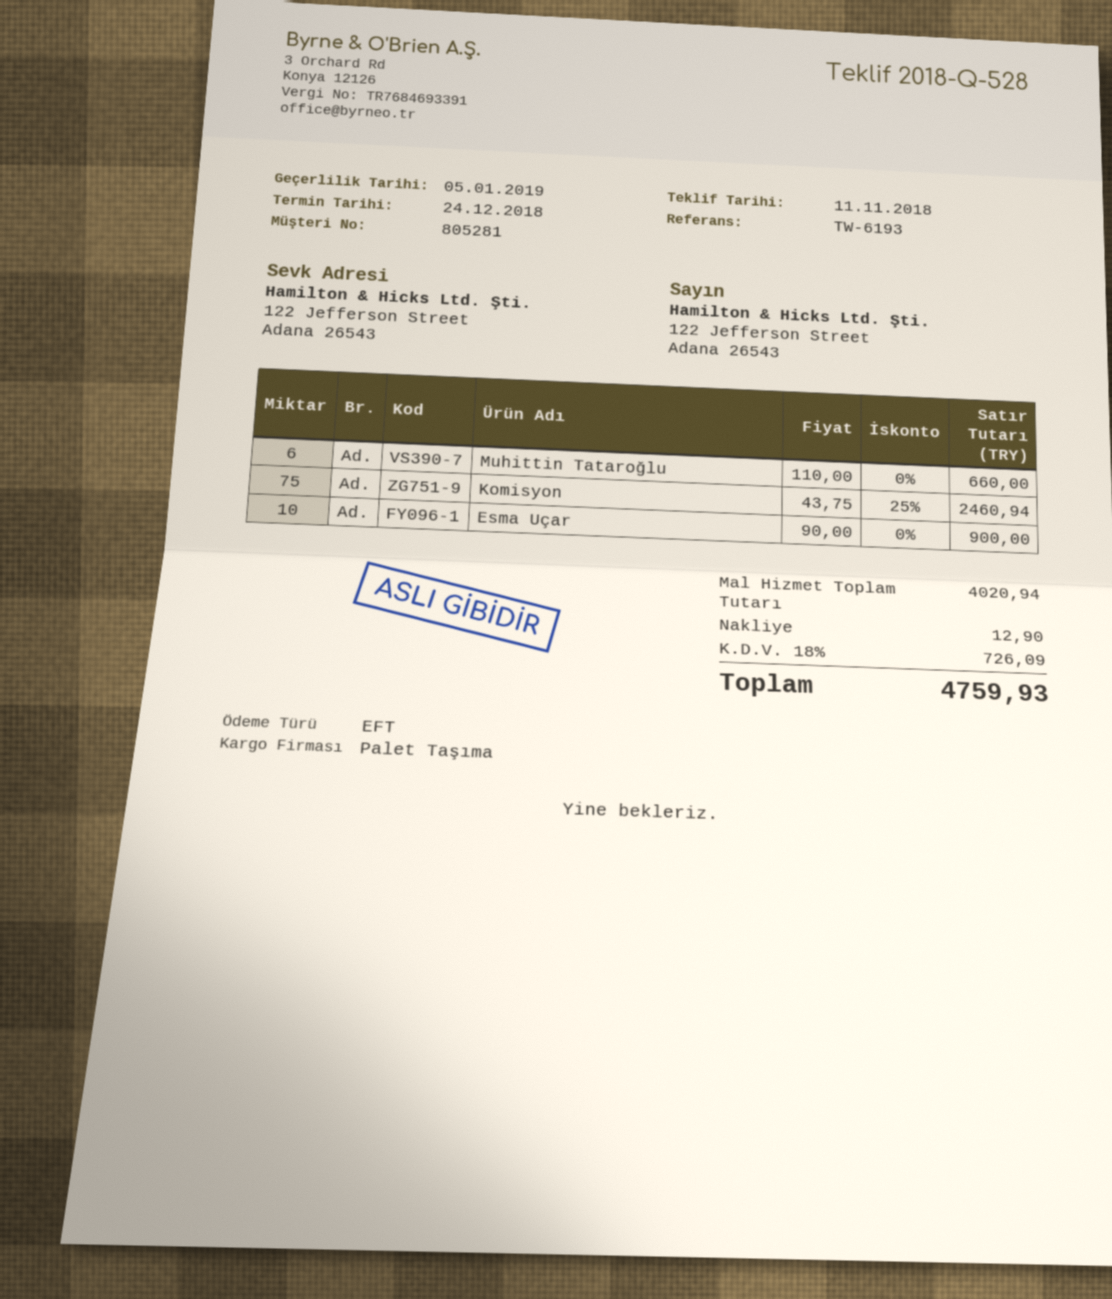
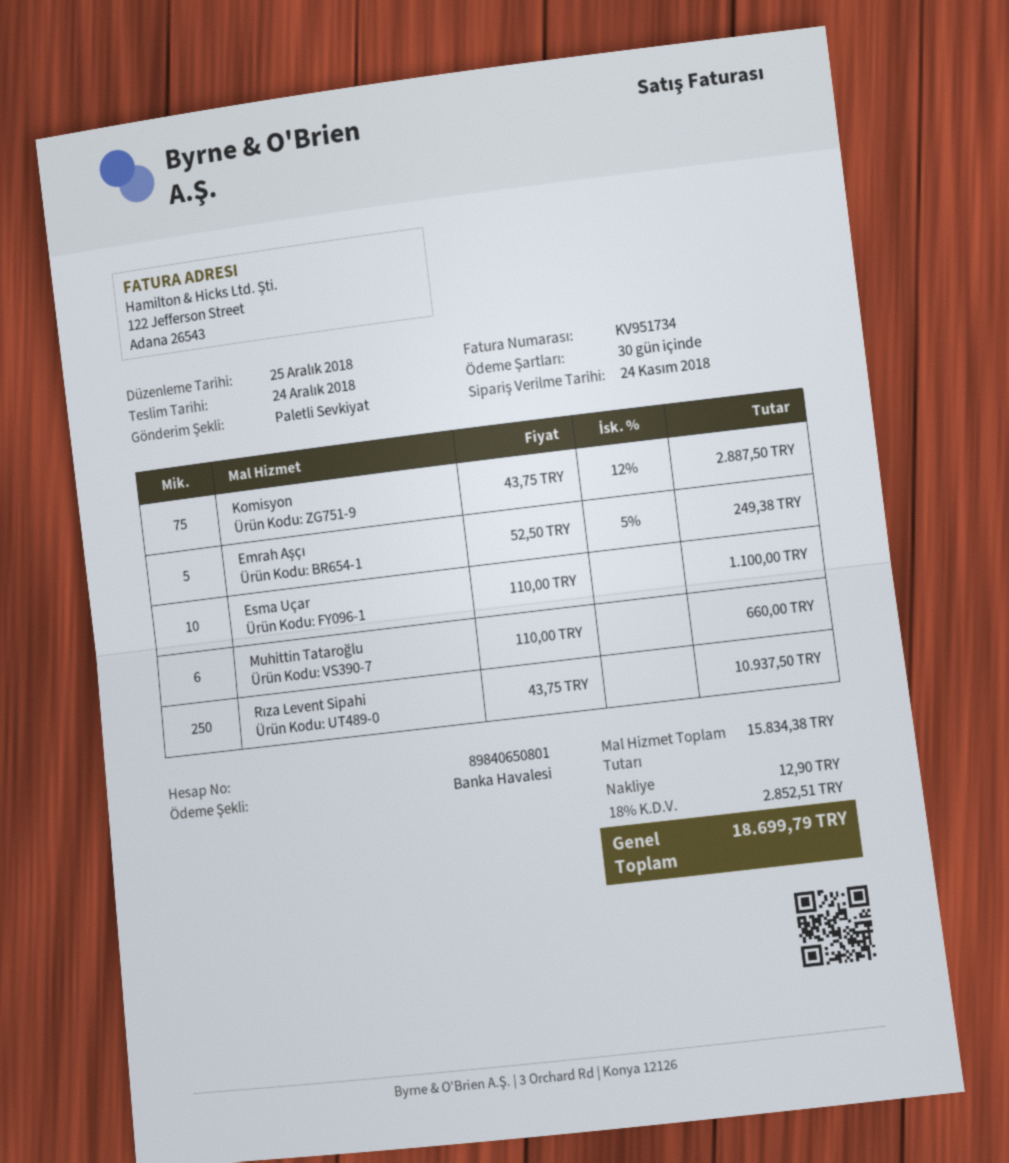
Komisyon: 75 x 43.75 - 25% = 2460.94 -> 75 x 43.75 - 12% = 2887.50
Esma Uçar: 10 x 90.00 = 900.00 -> 10 x 110.00 = 1100.00
Emrah Aşçı: none -> 5 x 52.50 - 5% = 249.38
Rıza Levent Sipahi: none -> 250 x 43.75 = 10937.50
subtotal: 4020.94 -> 15834.38
tax: 18% = 726.09 -> 18% = 2852.51
total: 4759.93 -> 18699.79

